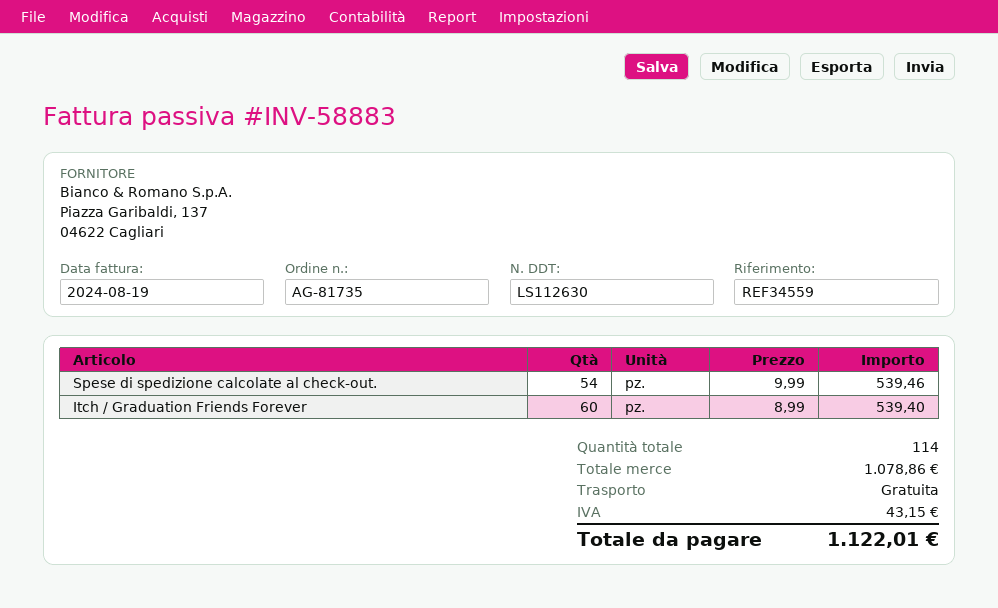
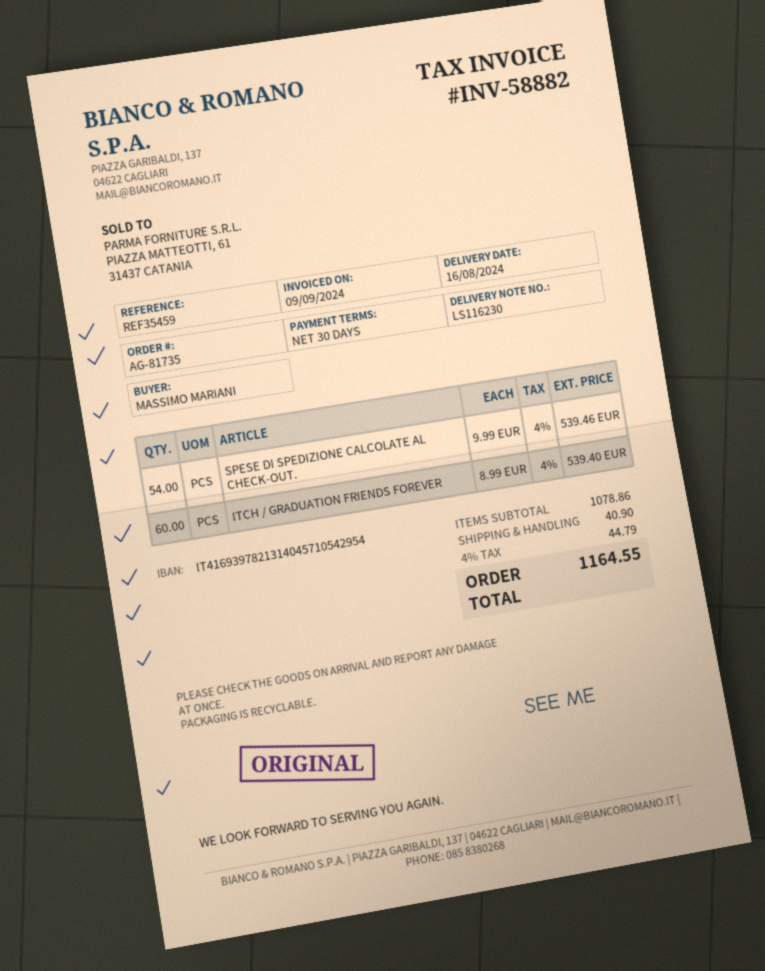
delivery note number: LS112630 -> LS116230
invoice number: INV-58883 -> INV-58882
invoice date: 2024-08-19 -> 2024-09-09
reference: REF34559 -> REF35459
shipping: 0.00 -> 40.90
tax: 43.15 -> 44.79
total: 1122.01 -> 1164.55

